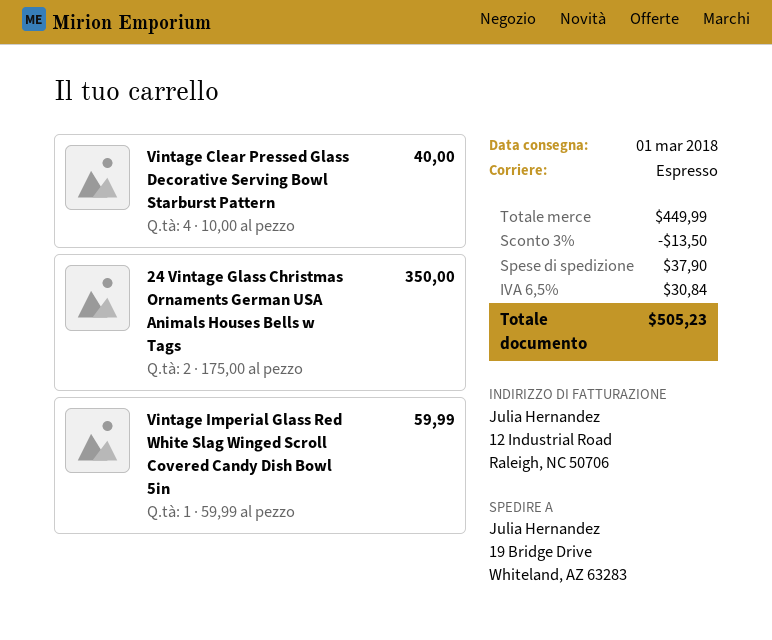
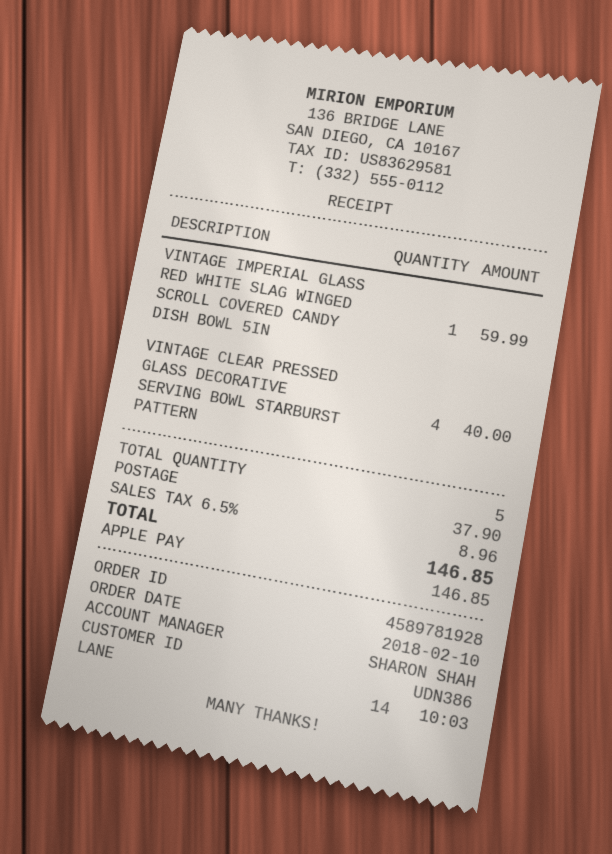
24 Vintage Glass Christmas Ornaments German USA Animals Houses Bells w Tags: 2 for 350.00 -> none
discount: 3% = 13.50 -> none
tax: 6.5% = 30.84 -> 6.5% = 8.96
total: 505.23 -> 146.85

